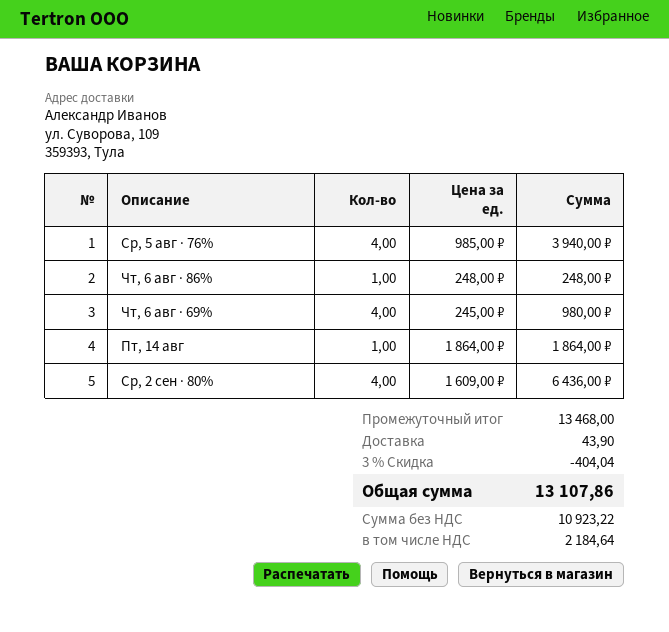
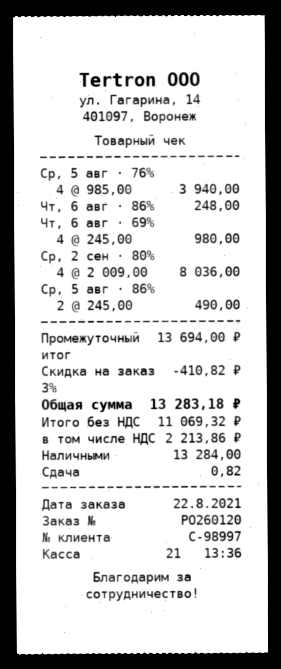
Пт, 14 авг: 1 x 1864.00 = 1864.00 -> none
Ср, 2 сен · 80%: 4 x 1609.00 = 6436.00 -> 4 x 2009.00 = 8036.00
Ср, 5 авг · 86%: none -> 2 x 245.00 = 490.00
subtotal: 13468.00 -> 13694.00
discount: 3% = 404.04 -> 3% = 410.82
shipping: 43.90 -> none
net: 10923.22 -> 11069.32
tax: 2184.64 -> 2213.86
total: 13107.86 -> 13283.18

